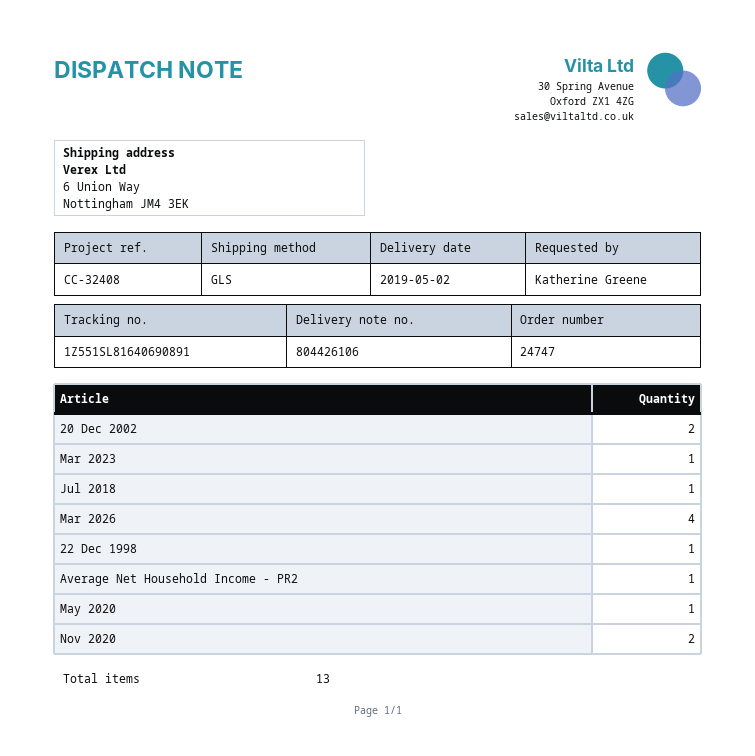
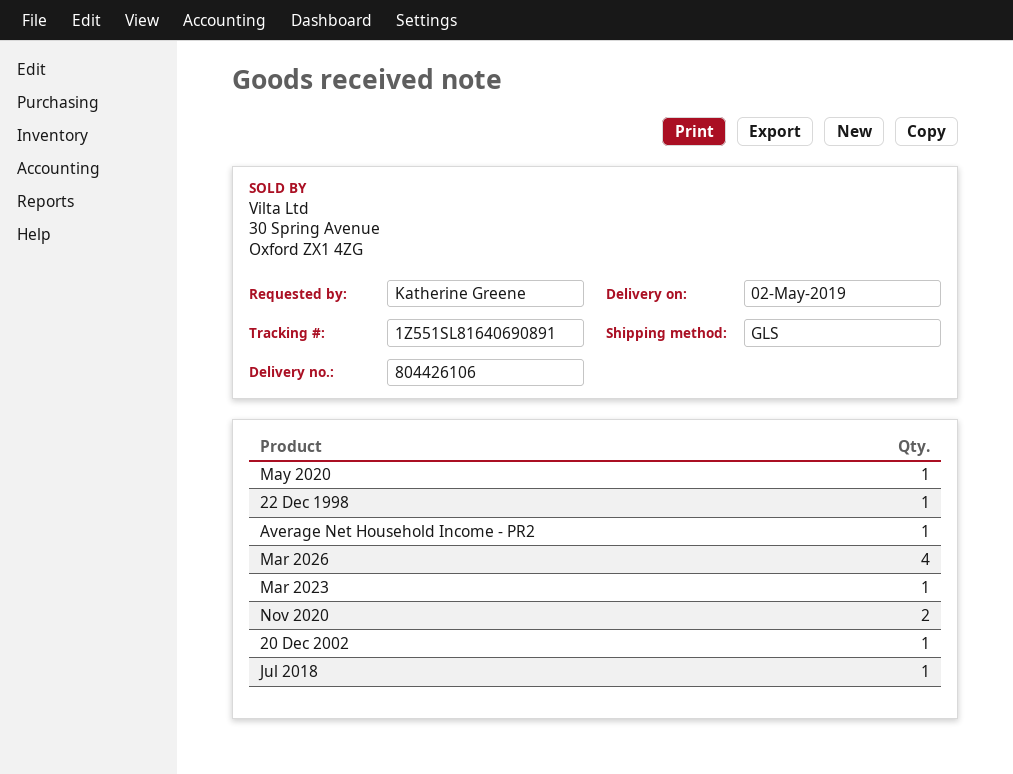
20 Dec 2002: 2 -> 1

